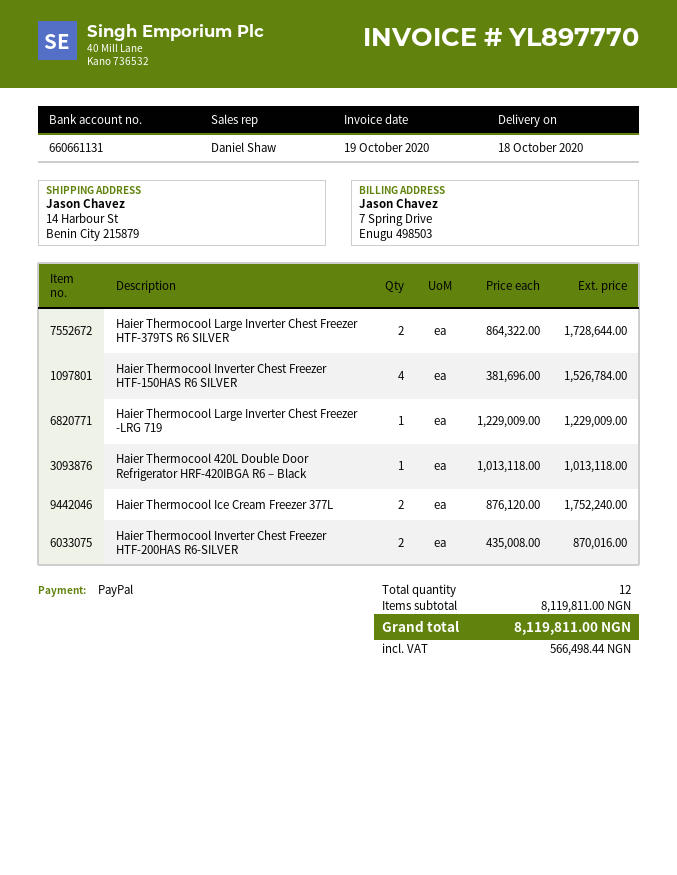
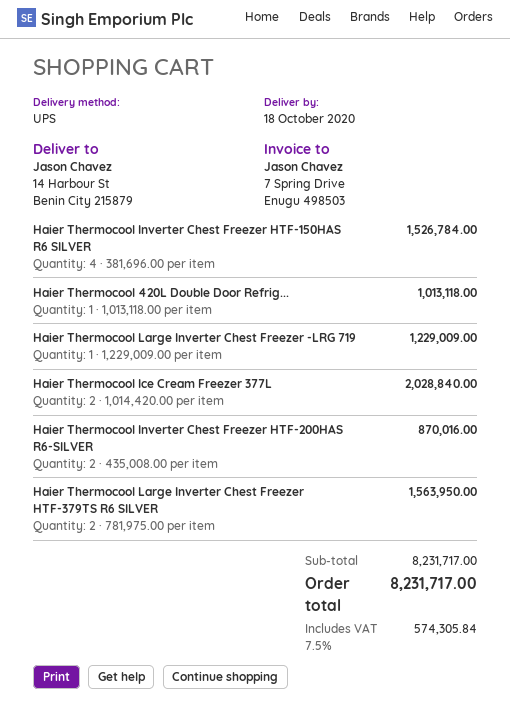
Haier Thermocool Large Inverter Chest Freezer HTF-379TS R6 SILVER: 2 x 864322.00 = 1728644.00 -> 2 x 781975.00 = 1563950.00
Haier Thermocool Ice Cream Freezer 377L: 2 x 876120.00 = 1752240.00 -> 2 x 1014420.00 = 2028840.00
subtotal: 8119811.00 -> 8231717.00
tax: 566498.44 -> 574305.84
total: 8119811.00 -> 8231717.00

